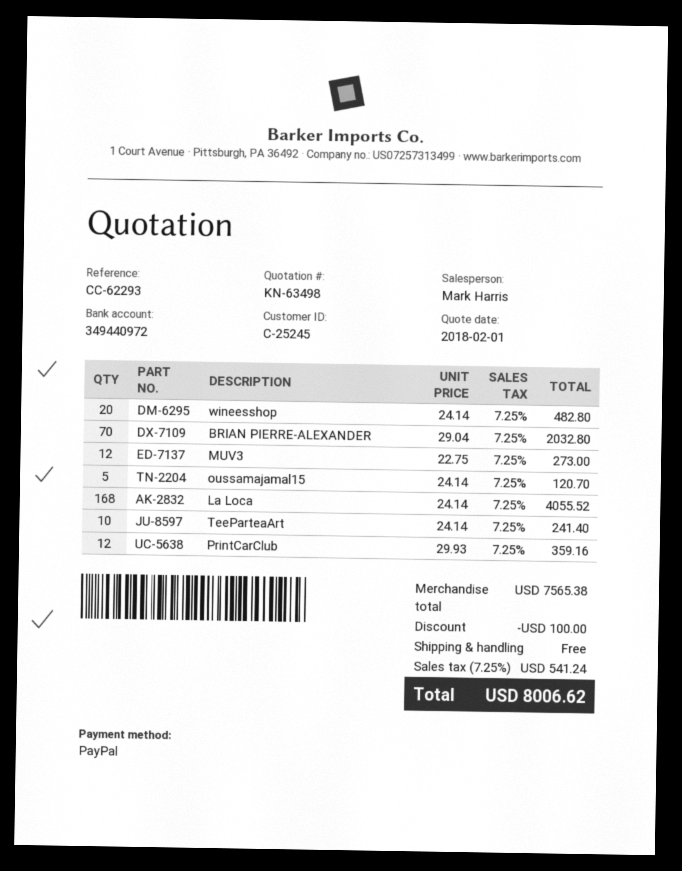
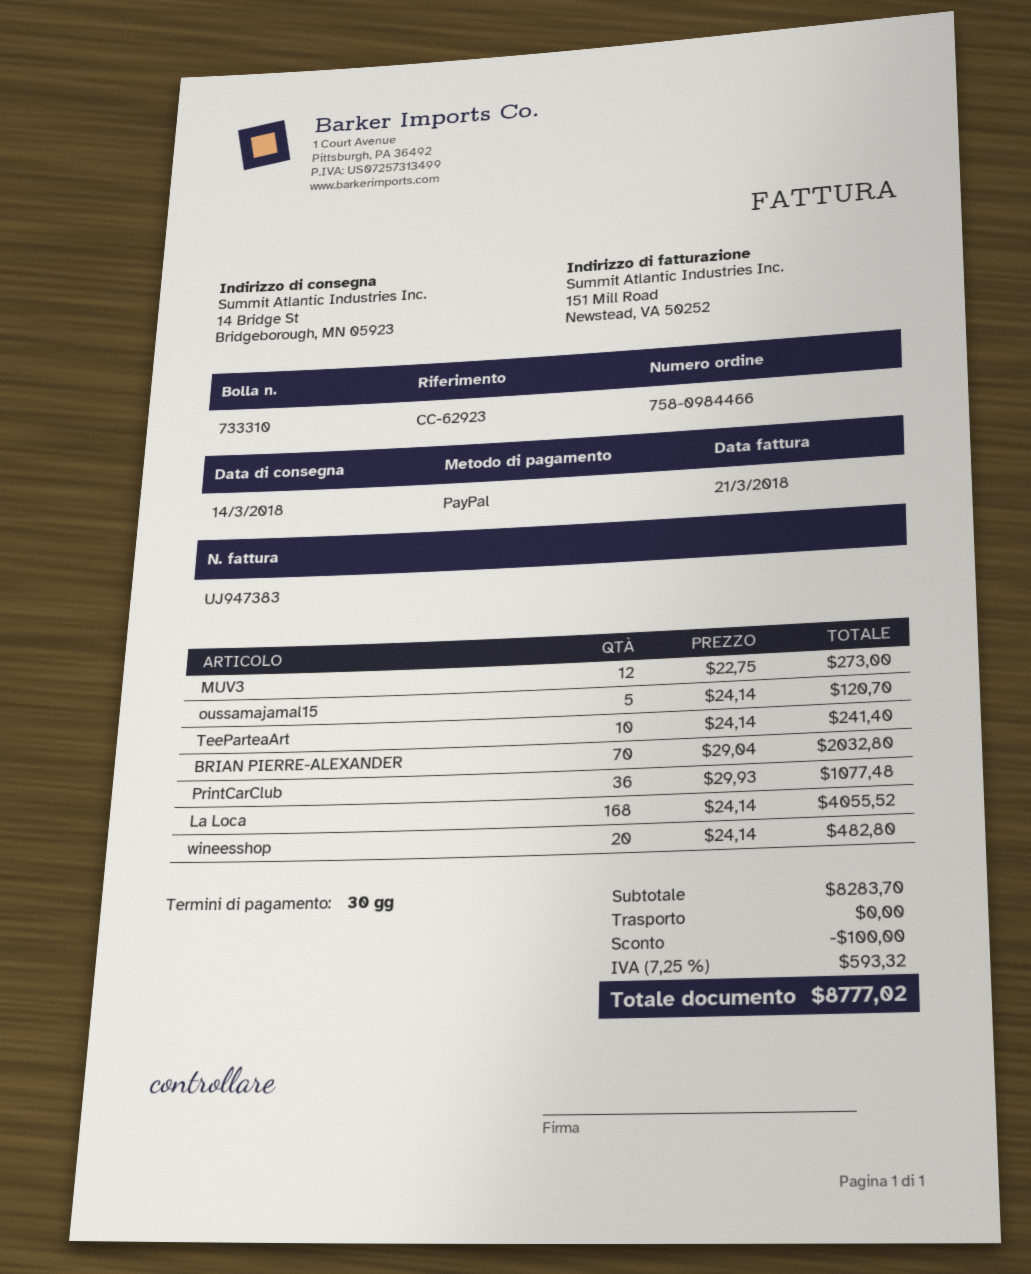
reference: CC-62293 -> CC-62923
PrintCarClub: 12 x 29.93 = 359.16 -> 36 x 29.93 = 1077.48
subtotal: 7565.38 -> 8283.70
tax: 7.25% = 541.24 -> 7.25% = 593.32
total: 8006.62 -> 8777.02

